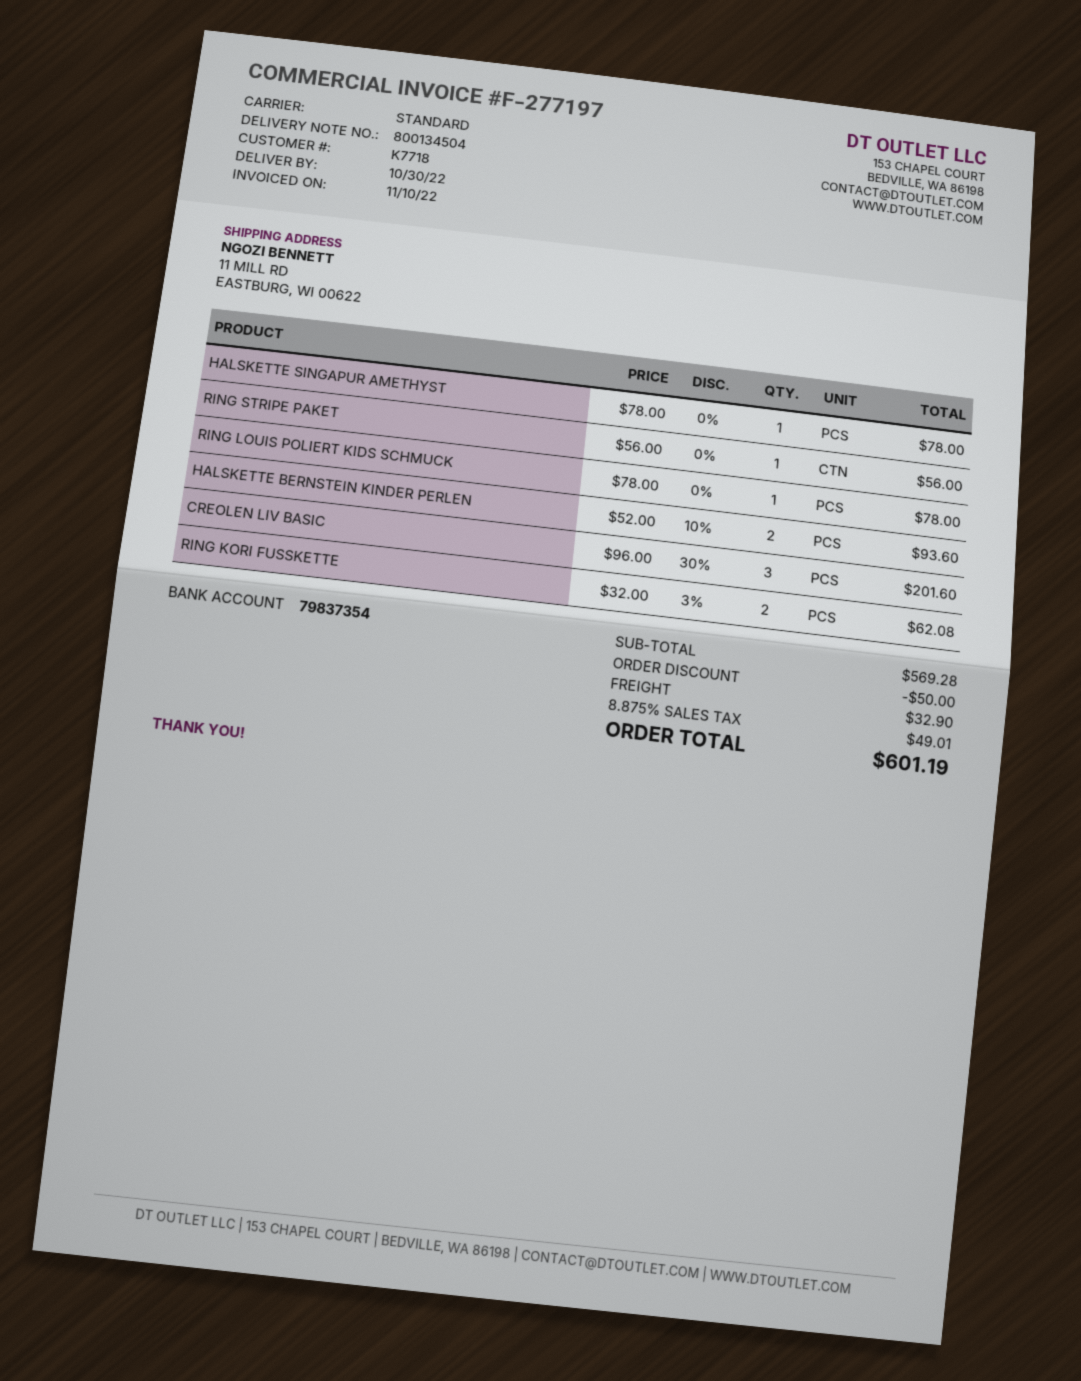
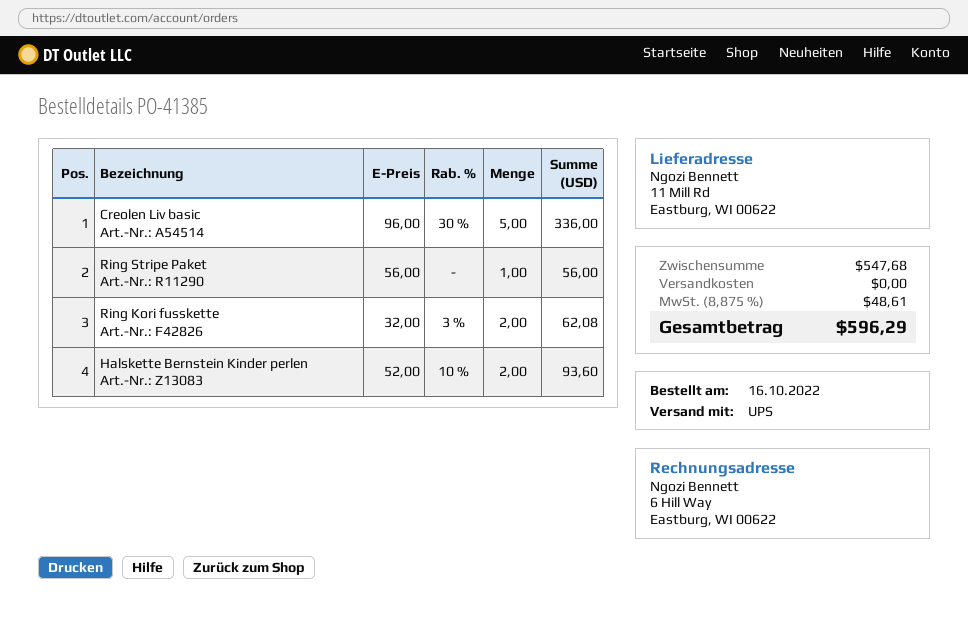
shipping method: standard -> UPS
HALSKETTE SINGAPUR AMETHYST: 1 x 78.00 = 78.00 -> none
RING LOUIS POLIERT KIDS SCHMUCK: 1 x 78.00 = 78.00 -> none
CREOLEN LIV BASIC: 3 x 96.00 - 30% = 201.60 -> 5 x 96.00 - 30% = 336.00
subtotal: 569.28 -> 547.68
discount: 50.00 -> none
shipping: 32.90 -> 0.00
tax: 8.875% = 49.01 -> 8.875% = 48.61
total: 601.19 -> 596.29

